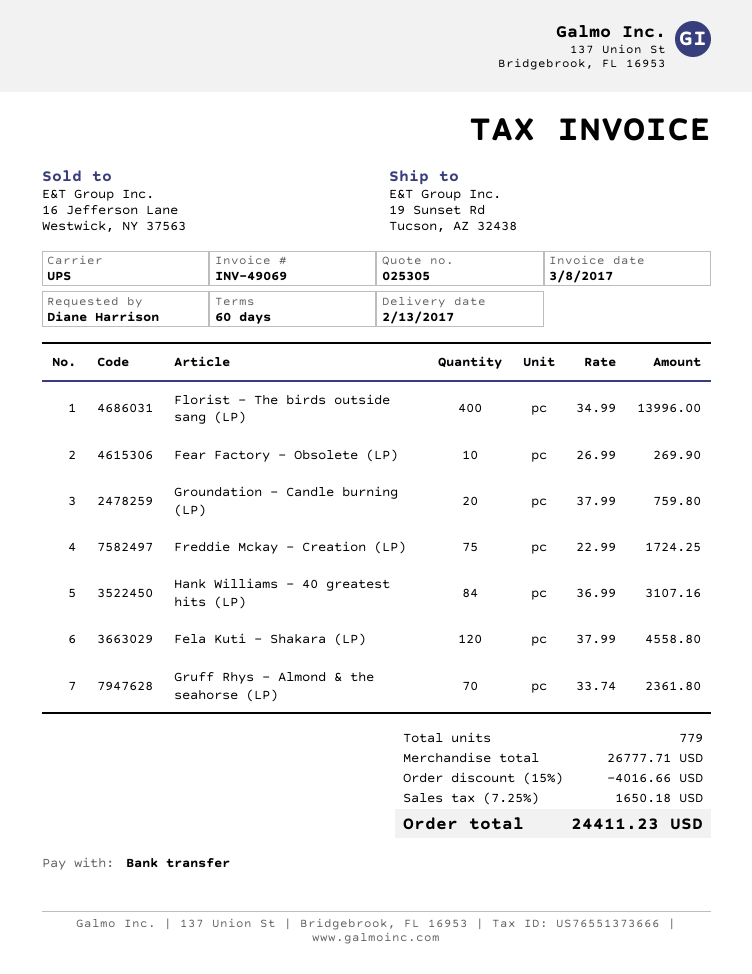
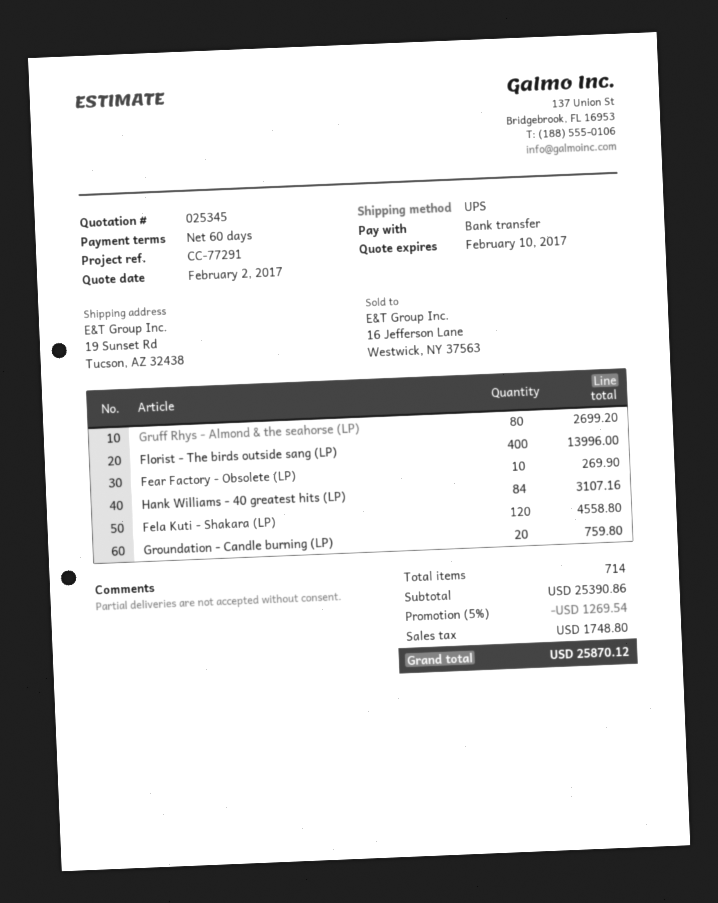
quote number: 025305 -> 025345
Freddie Mckay - Creation (LP): 75 for 1724.25 -> none
Gruff Rhys - Almond & the seahorse (LP): 70 for 2361.80 -> 80 for 2699.20
total quantity: 779 -> 714
subtotal: 26777.71 -> 25390.86
discount: 15% = 4016.66 -> 5% = 1269.54
tax: 1650.18 -> 1748.80
total: 24411.23 -> 25870.12

